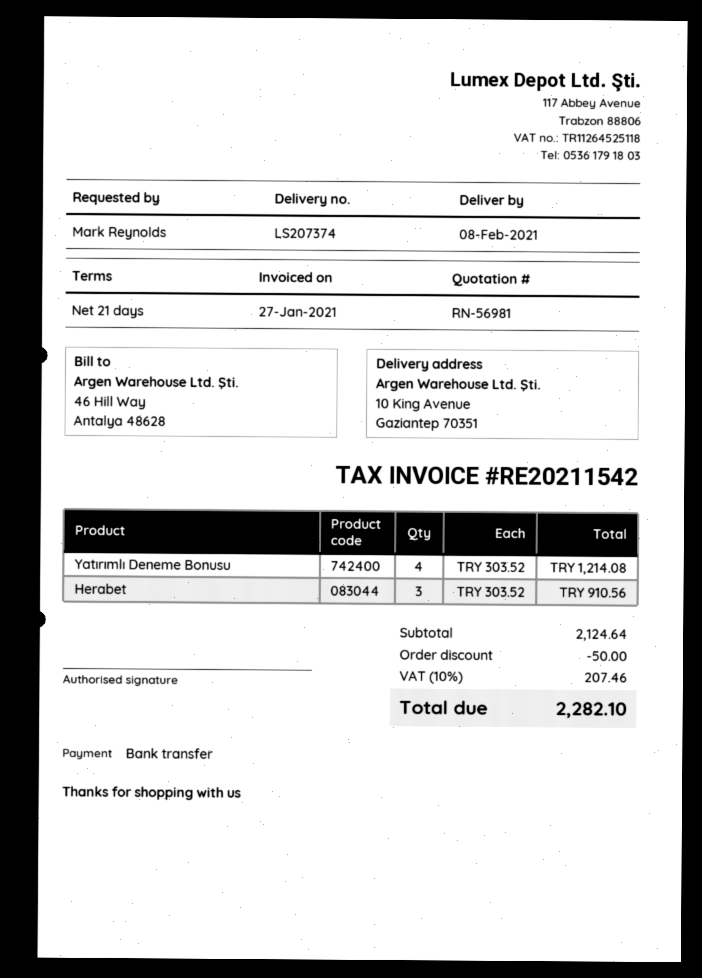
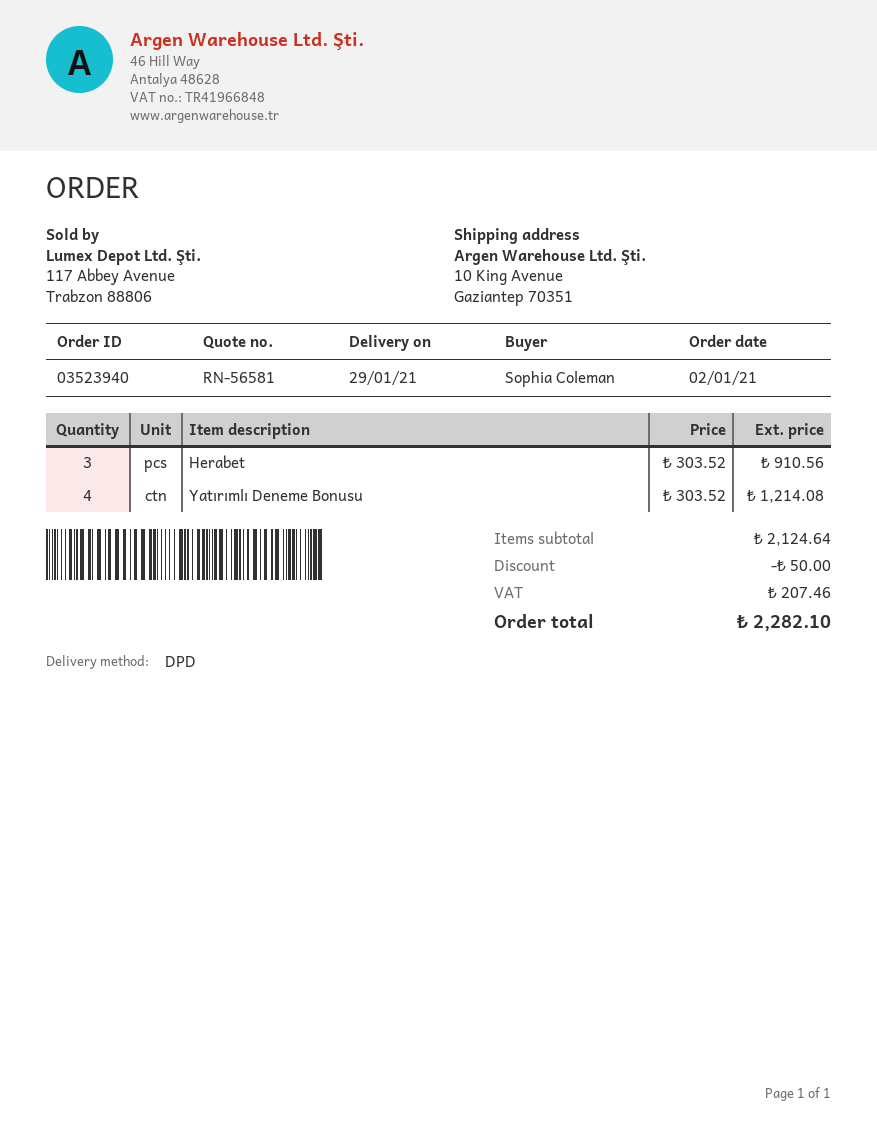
quote number: RN-56981 -> RN-56581
delivery date: 2021-02-08 -> 2021-01-29
ordered by: Mark Reynolds -> Sophia Coleman

